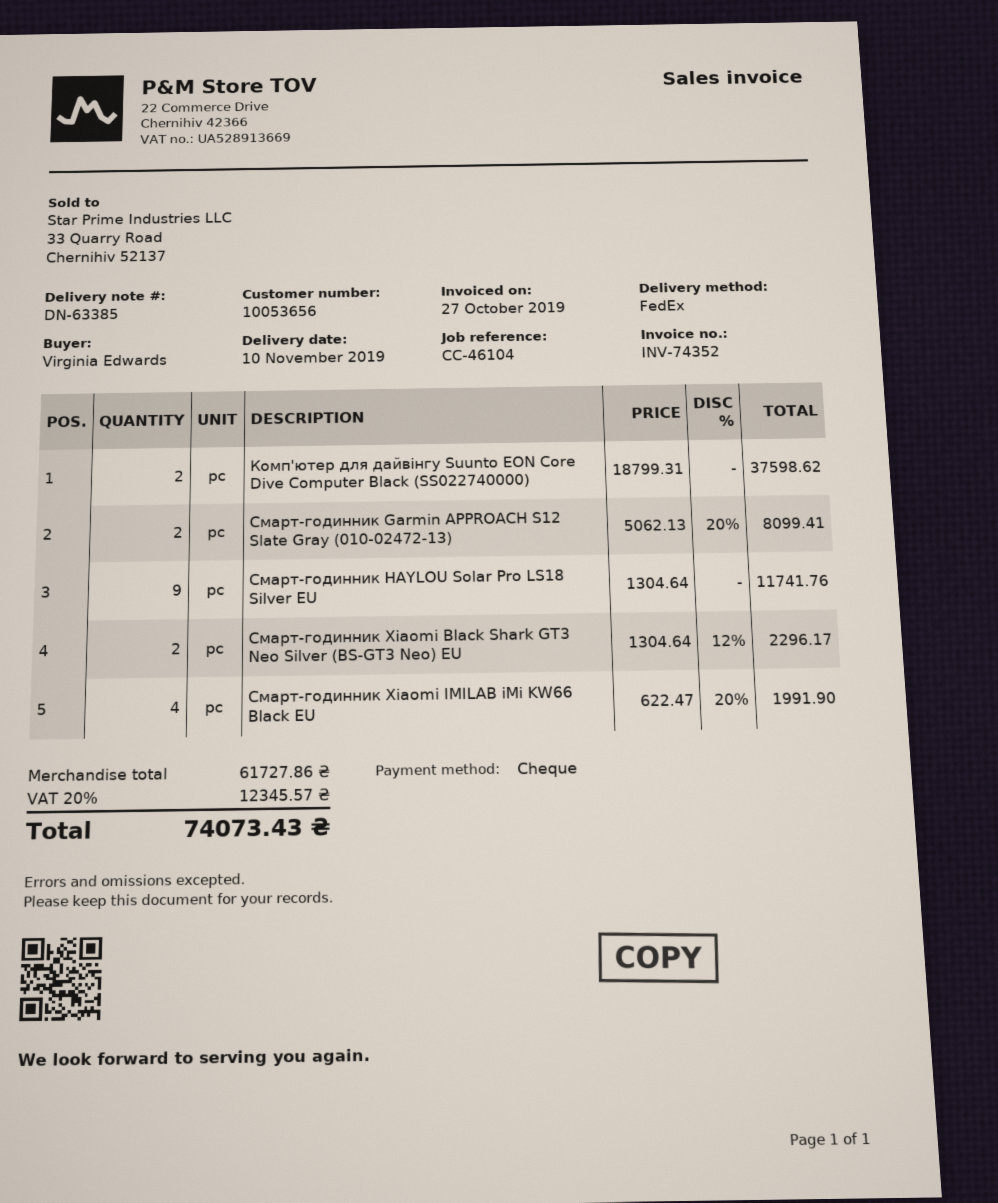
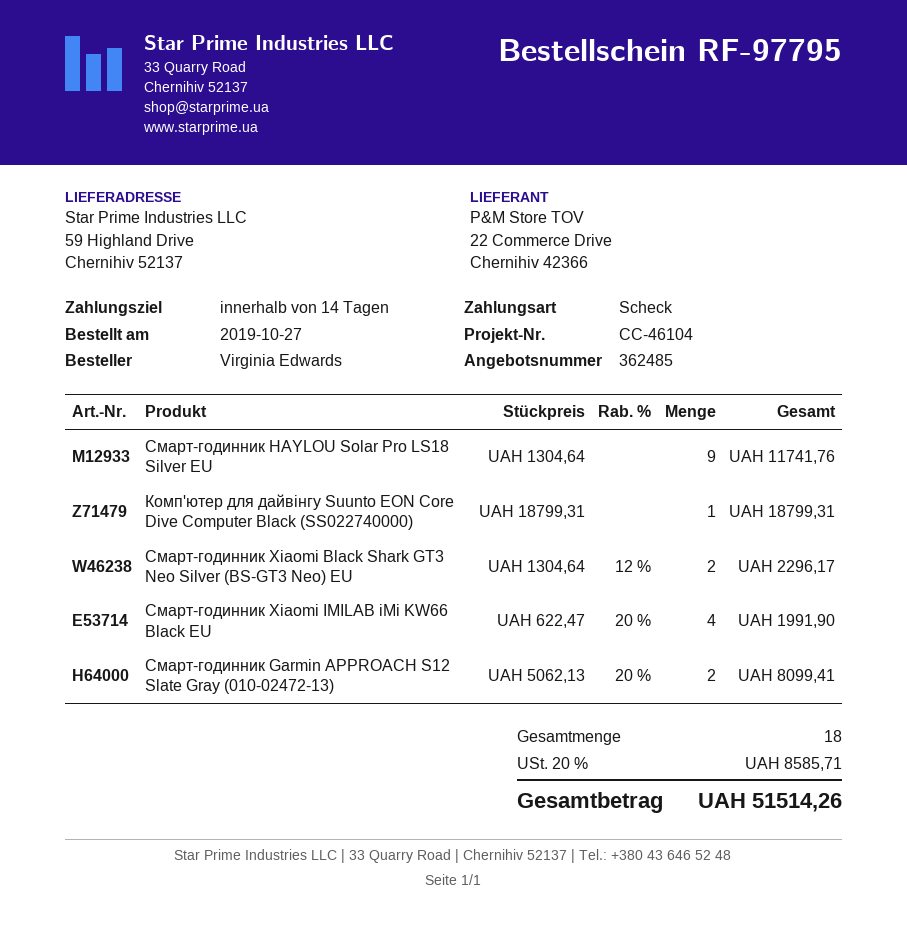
Комп'ютер для дайвінгу Suunto EON Core Dive Computer Black (SS022740000): 2 x 18799.31 = 37598.62 -> 1 x 18799.31 = 18799.31
tax: 20% = 12345.57 -> 20% = 8585.71
total: 74073.43 -> 51514.26

